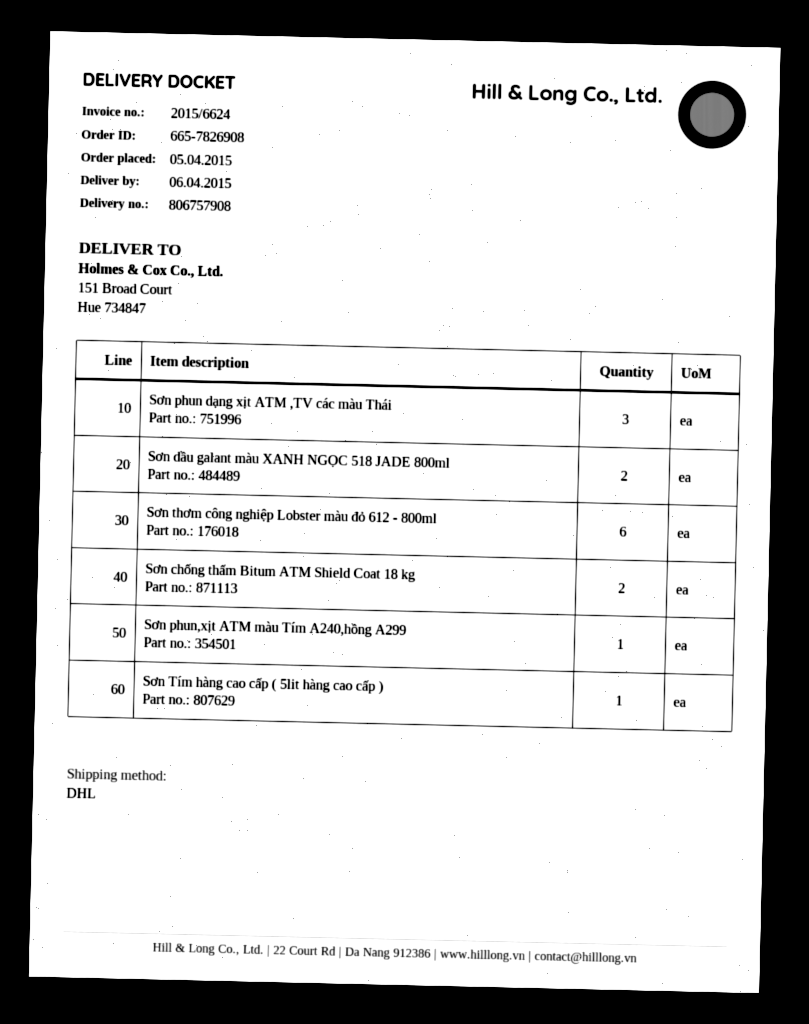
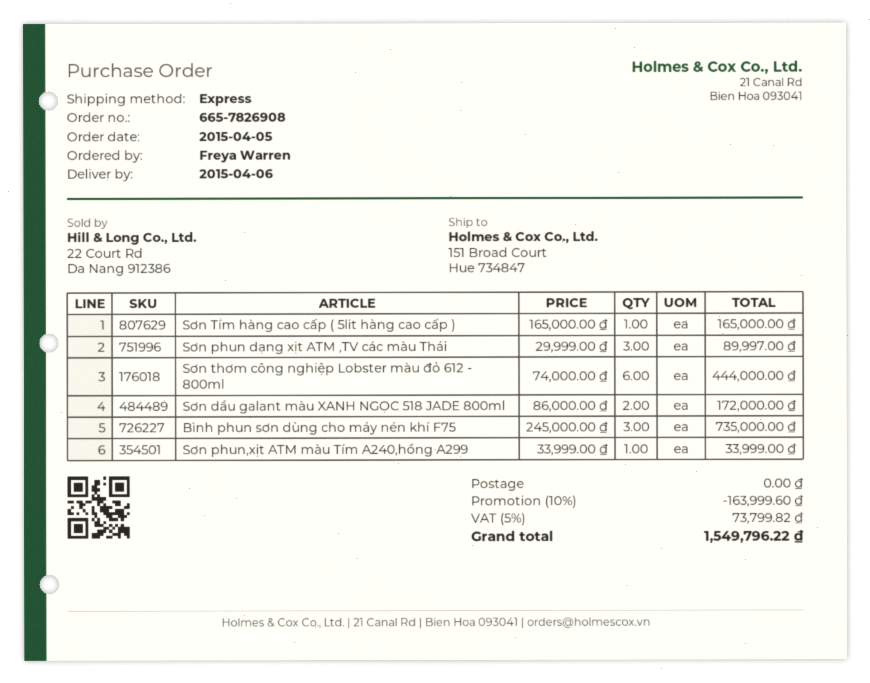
shipping method: DHL -> express
Sơn chống thấm Bitum ATM Shield Coat 18 kg: 2 -> none
Bình phun sơn dùng cho máy nén khí F75: none -> 3

